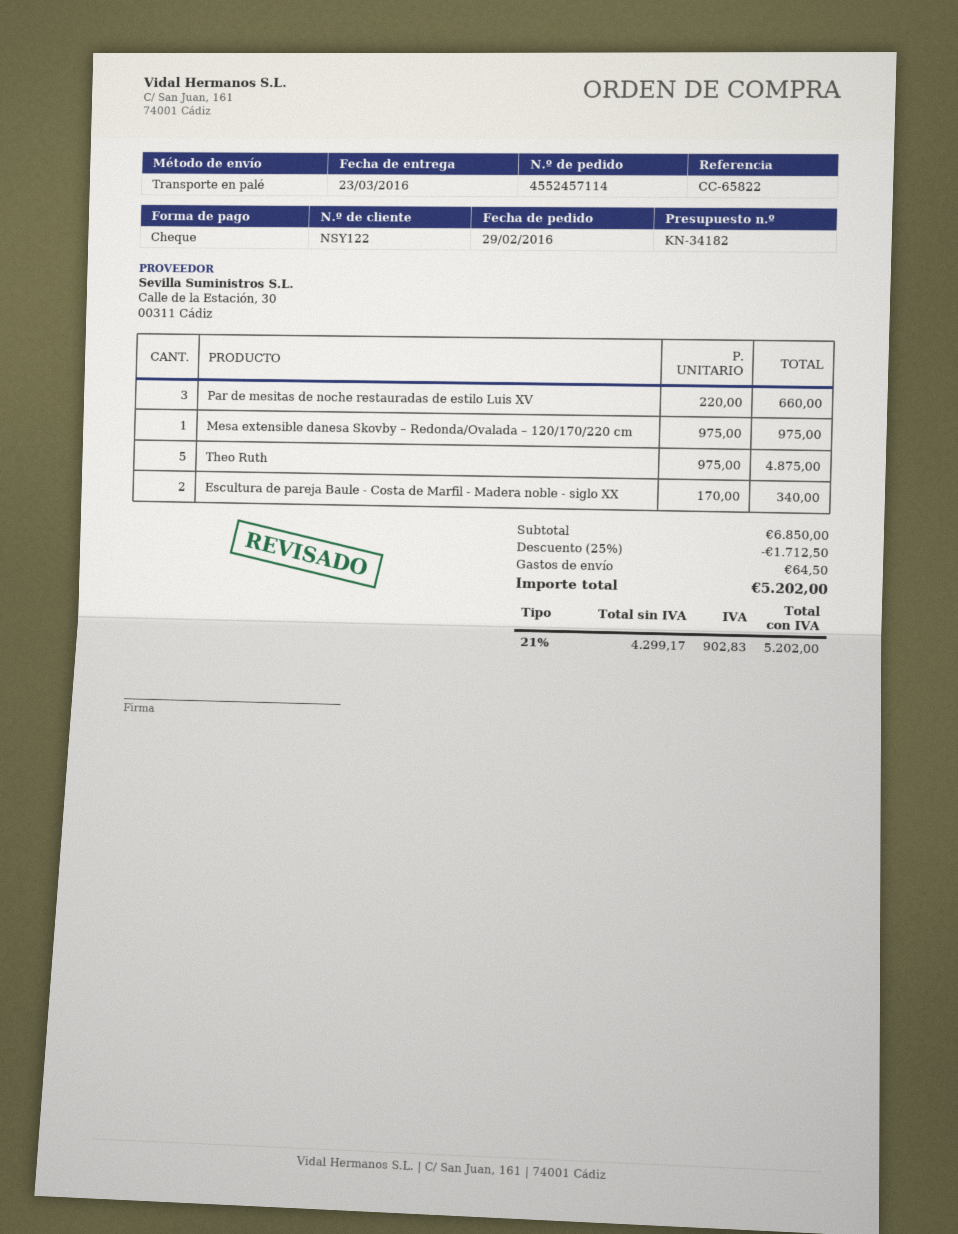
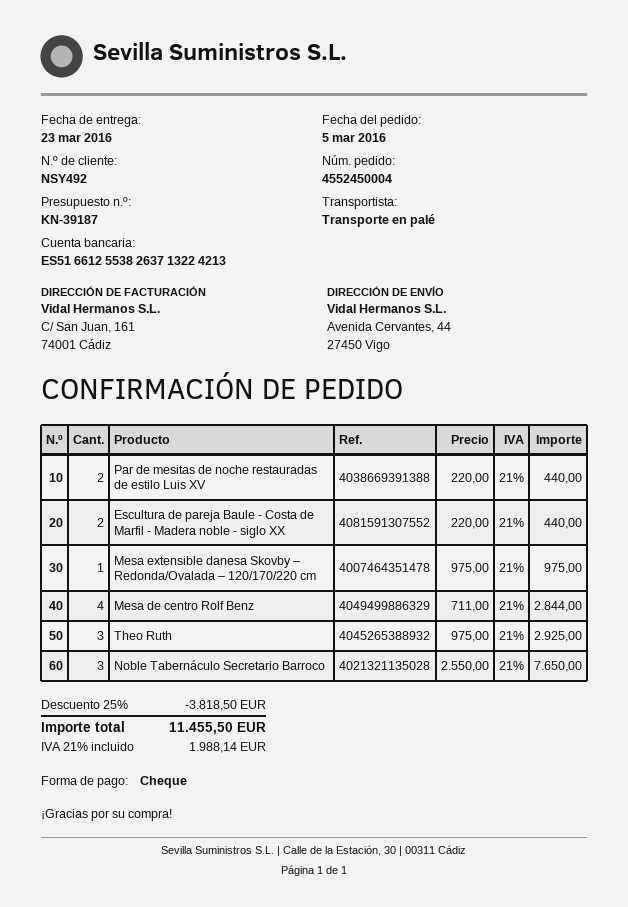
quote number: KN-34182 -> KN-39187
order number: 4552457114 -> 4552450004
order date: 2016-02-29 -> 2016-03-05
customer number: NSY122 -> NSY492
Par de mesitas de noche restauradas de estilo Luis XV: 3 x 220.00 = 660.00 -> 2 x 220.00 = 440.00
Theo Ruth: 5 x 975.00 = 4875.00 -> 3 x 975.00 = 2925.00
Escultura de pareja Baule - Costa de Marfil - Madera noble - siglo XX: 2 x 170.00 = 340.00 -> 2 x 220.00 = 440.00
Mesa de centro Rolf Benz: none -> 4 x 711.00 = 2844.00
Noble Tabernáculo Secretario Barroco: none -> 3 x 2550.00 = 7650.00
discount: 25% = 1712.50 -> 25% = 3818.50
shipping: 64.50 -> none
tax: 21% = 902.83 -> 21% = 1988.14
total: 5202.00 -> 11455.50

